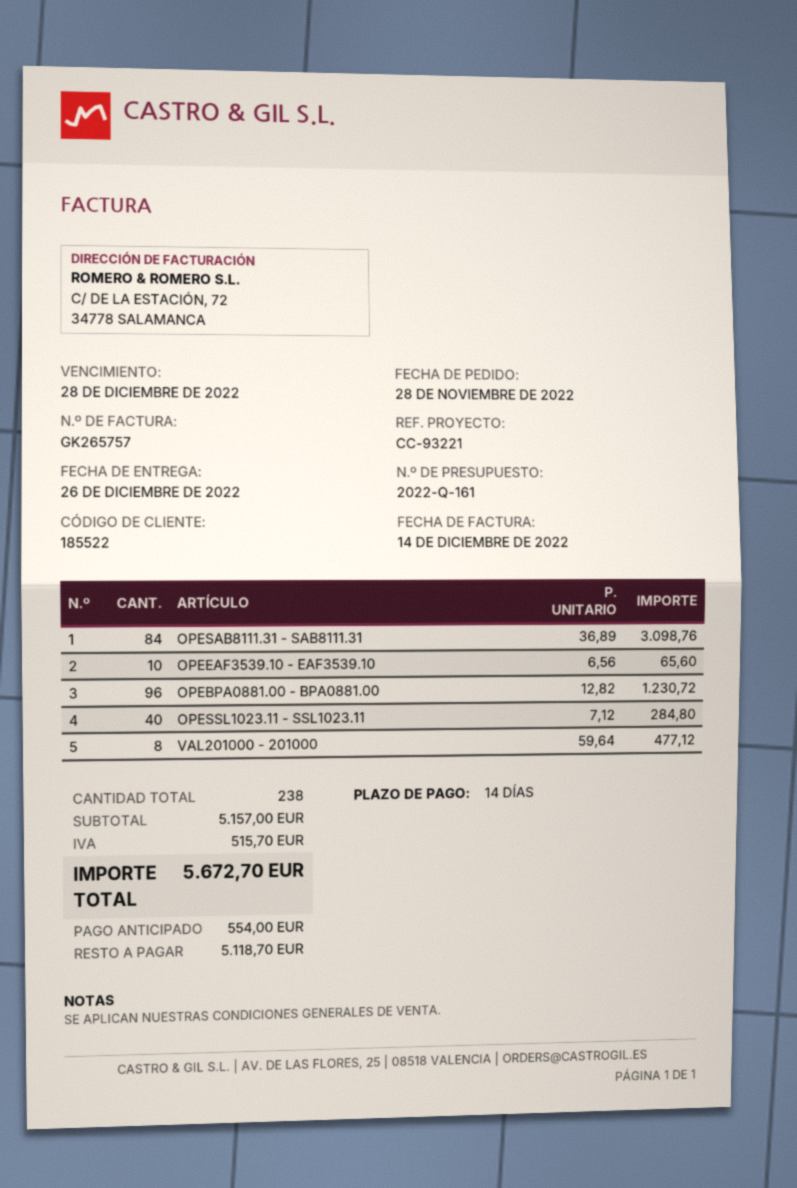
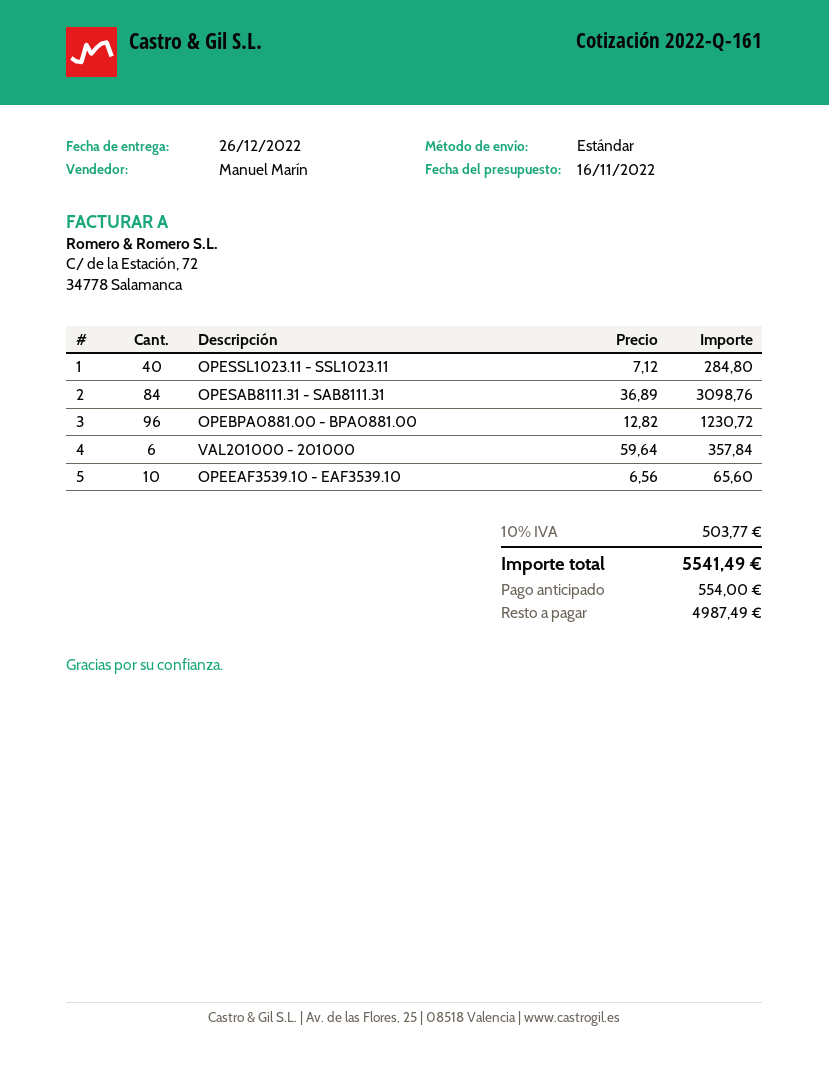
VAL201000 - 201000: 8 x 59.64 = 477.12 -> 6 x 59.64 = 357.84
tax: 515.70 -> 503.77
total: 5672.70 -> 5541.49
balance: 5118.70 -> 4987.49

